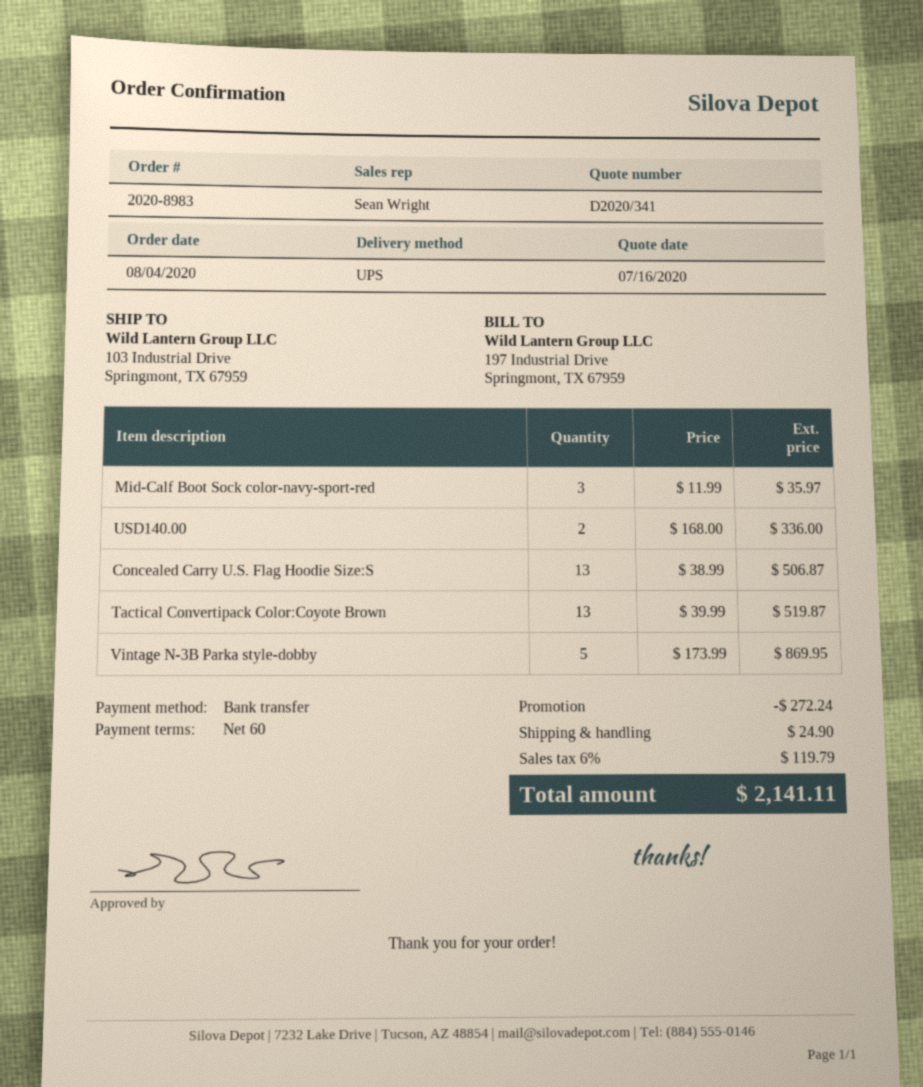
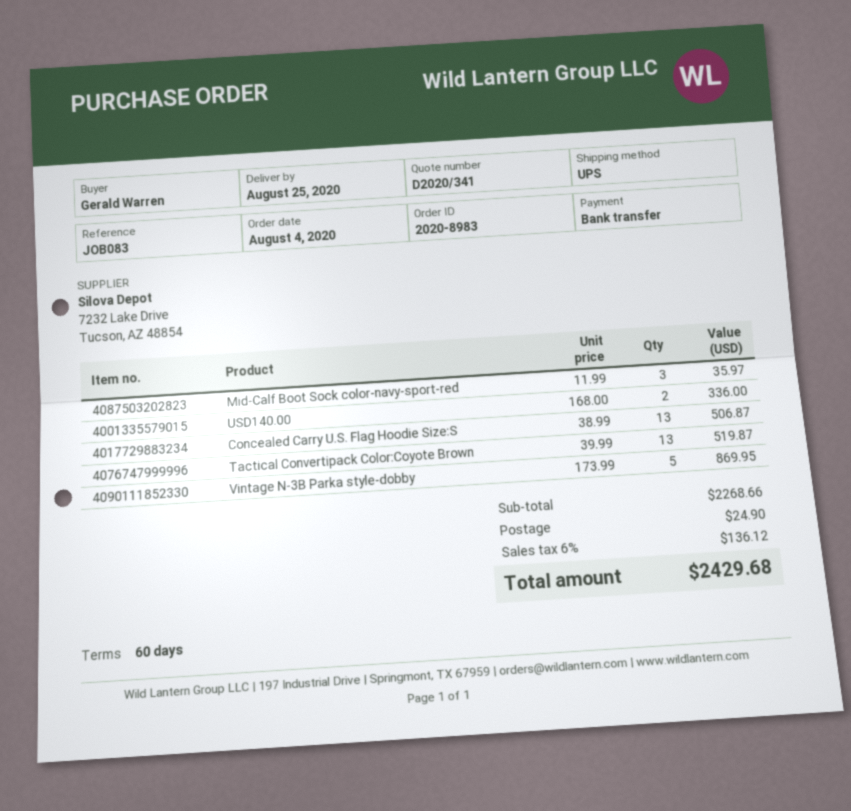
discount: 272.24 -> none
tax: 6% = 119.79 -> 6% = 136.12
total: 2141.11 -> 2429.68

